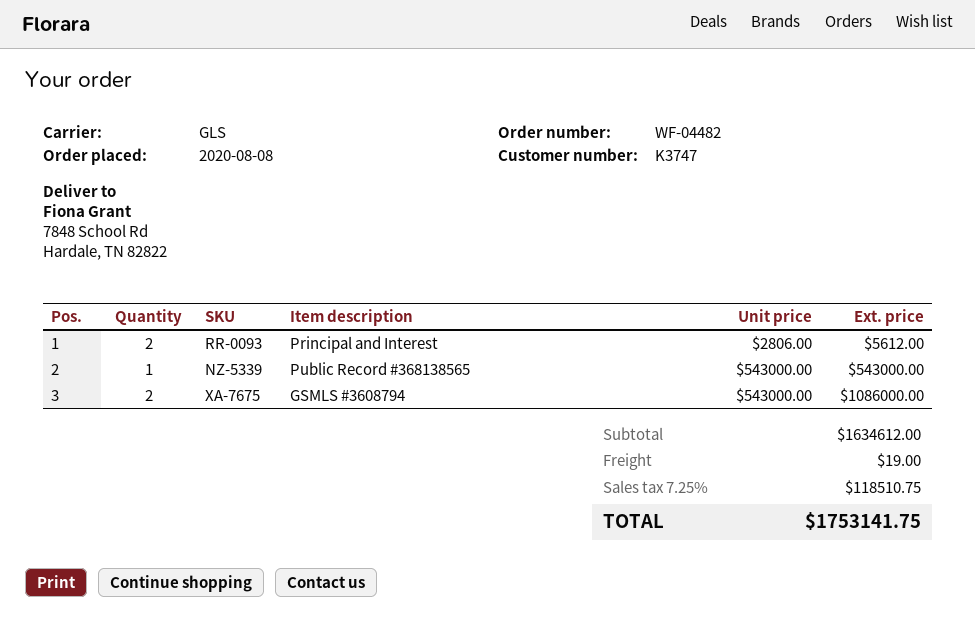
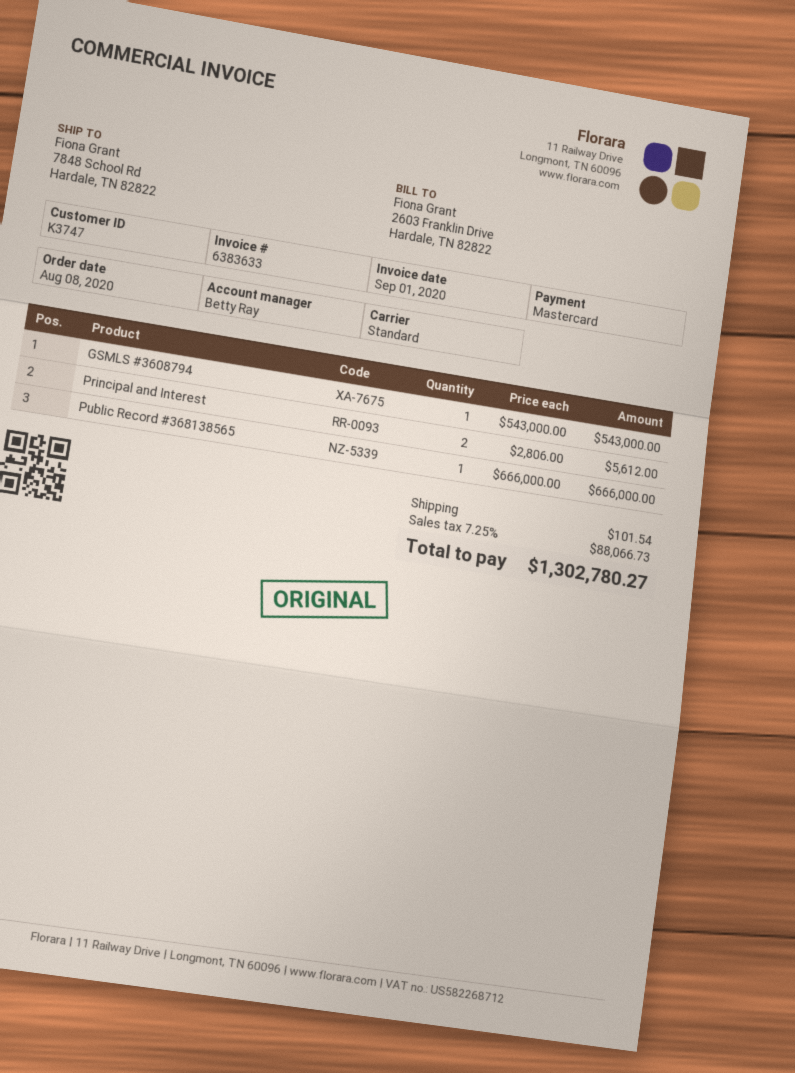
shipping method: GLS -> standard
Public Record #368138565: 1 x 543000.00 = 543000.00 -> 1 x 666000.00 = 666000.00
GSMLS #3608794: 2 x 543000.00 = 1086000.00 -> 1 x 543000.00 = 543000.00
shipping: 19.00 -> 101.54
tax: 7.25% = 118510.75 -> 7.25% = 88066.73
total: 1753141.75 -> 1302780.27

